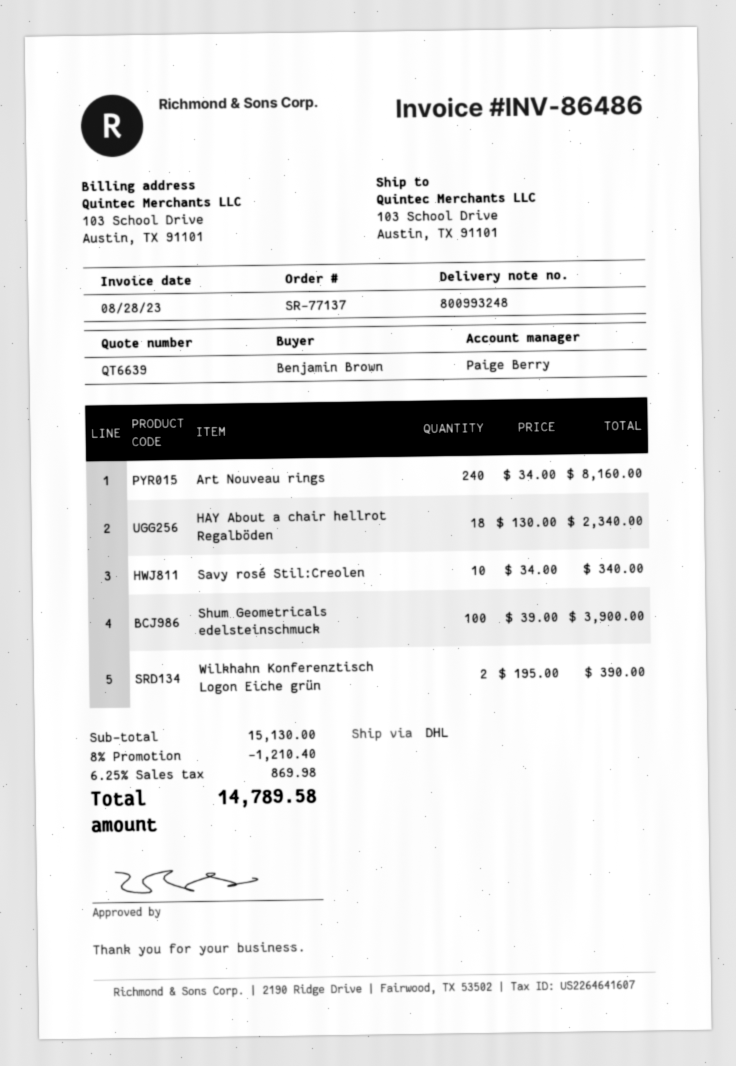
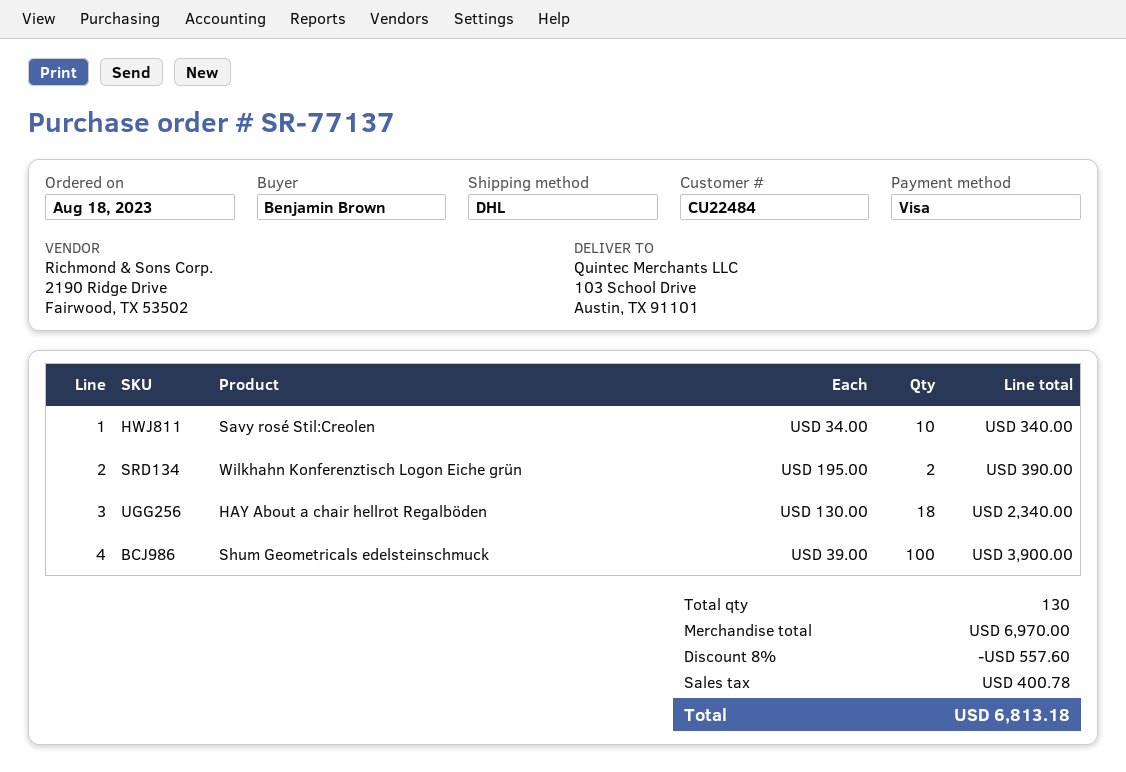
Art Nouveau rings: 240 x 34.00 = 8160.00 -> none
subtotal: 15130.00 -> 6970.00
discount: 8% = 1210.40 -> 8% = 557.60
tax: 869.98 -> 400.78
total: 14789.58 -> 6813.18

